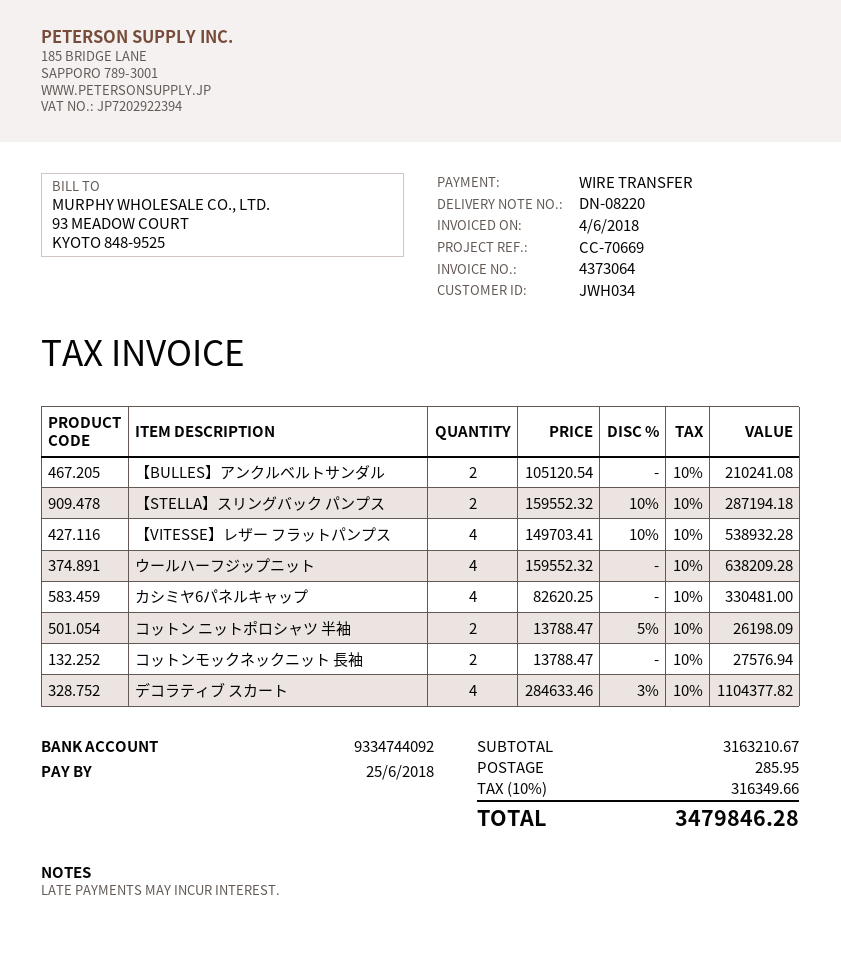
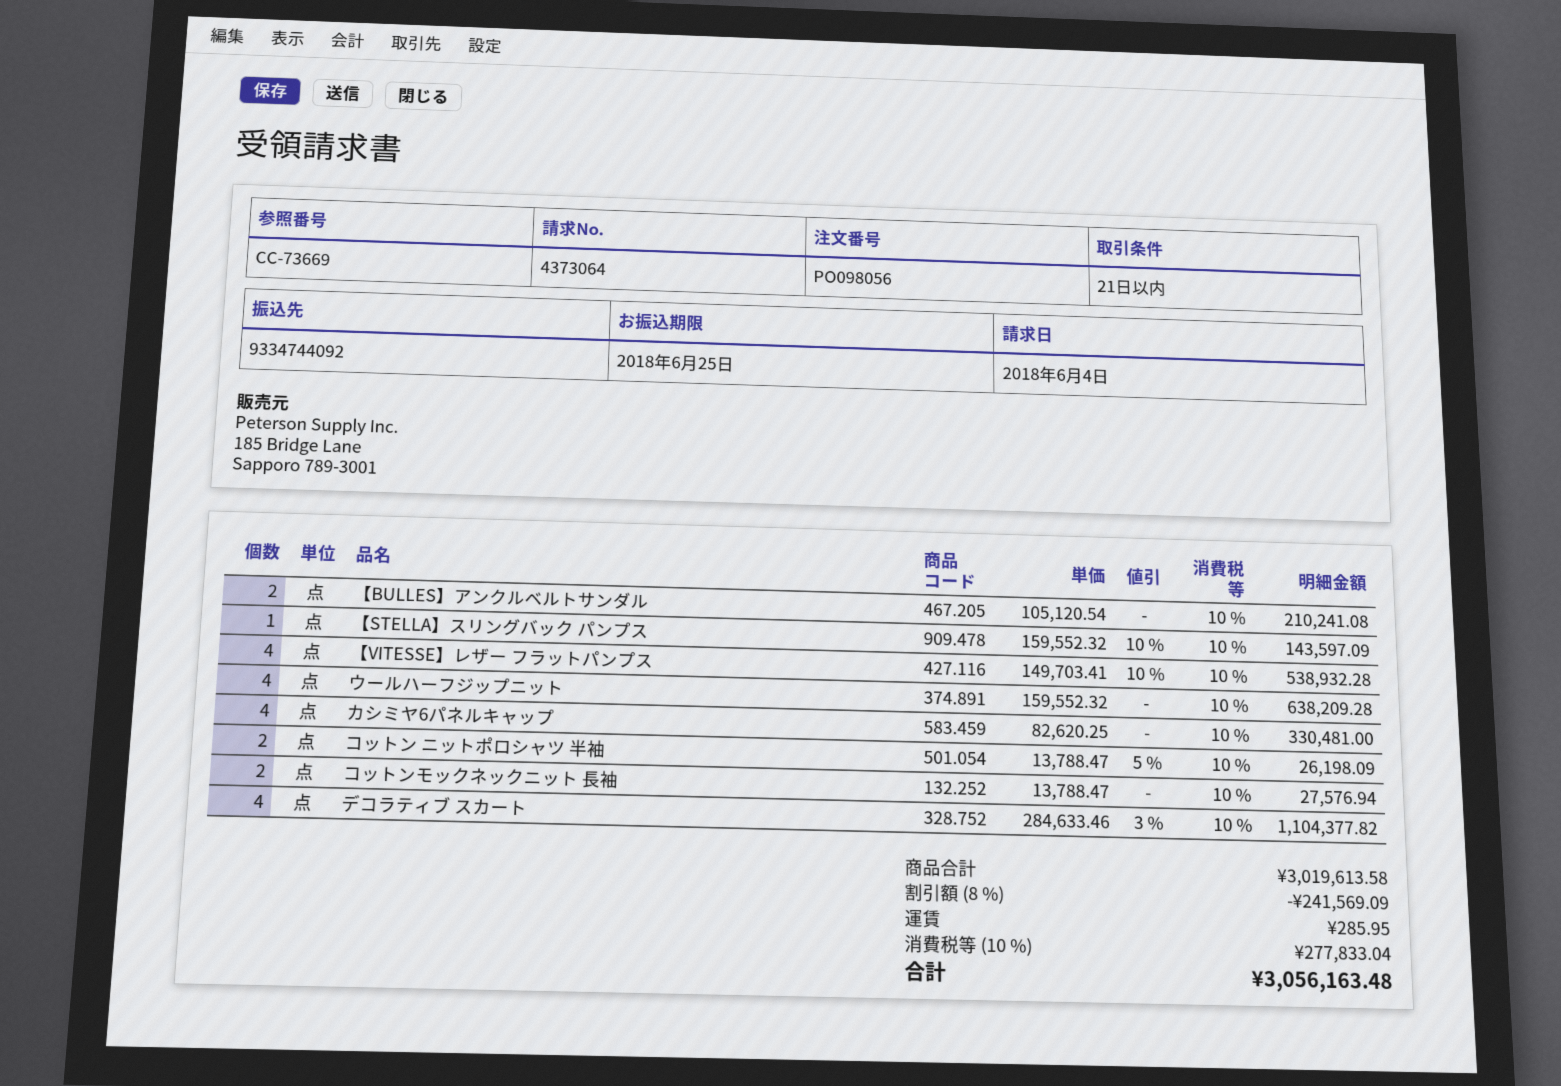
reference: CC-70669 -> CC-73669
【STELLA】スリングバック パンプス: 2 x 159552.32 - 10% = 287194.18 -> 1 x 159552.32 - 10% = 143597.09
subtotal: 3163210.67 -> 3019613.58
discount: none -> 8% = 241569.09
tax: 10% = 316349.66 -> 10% = 277833.04
total: 3479846.28 -> 3056163.48

